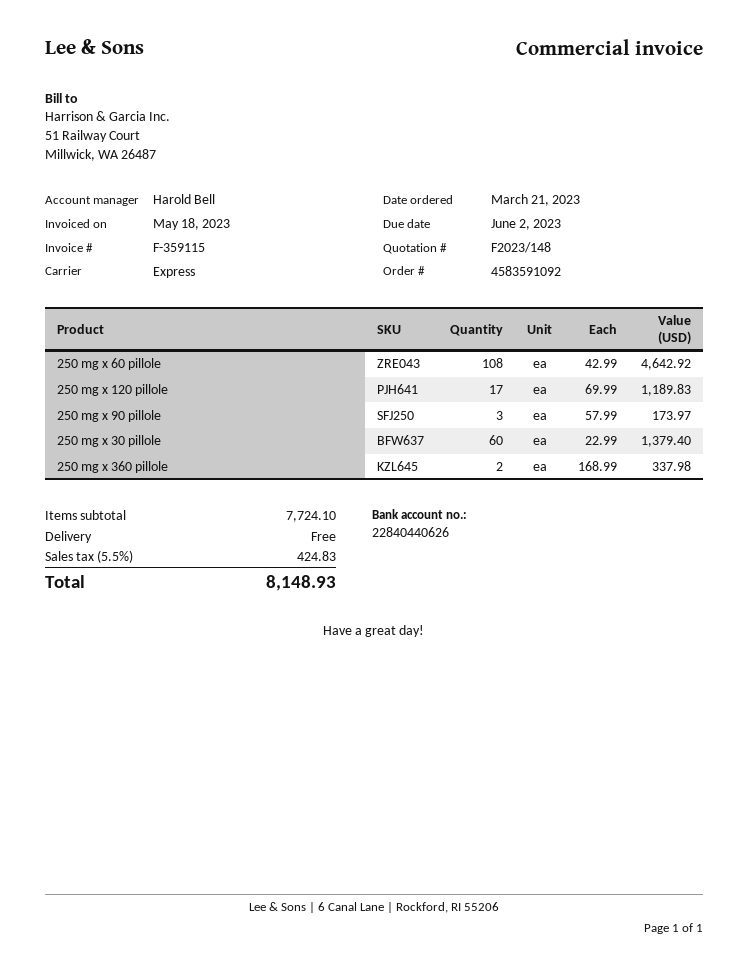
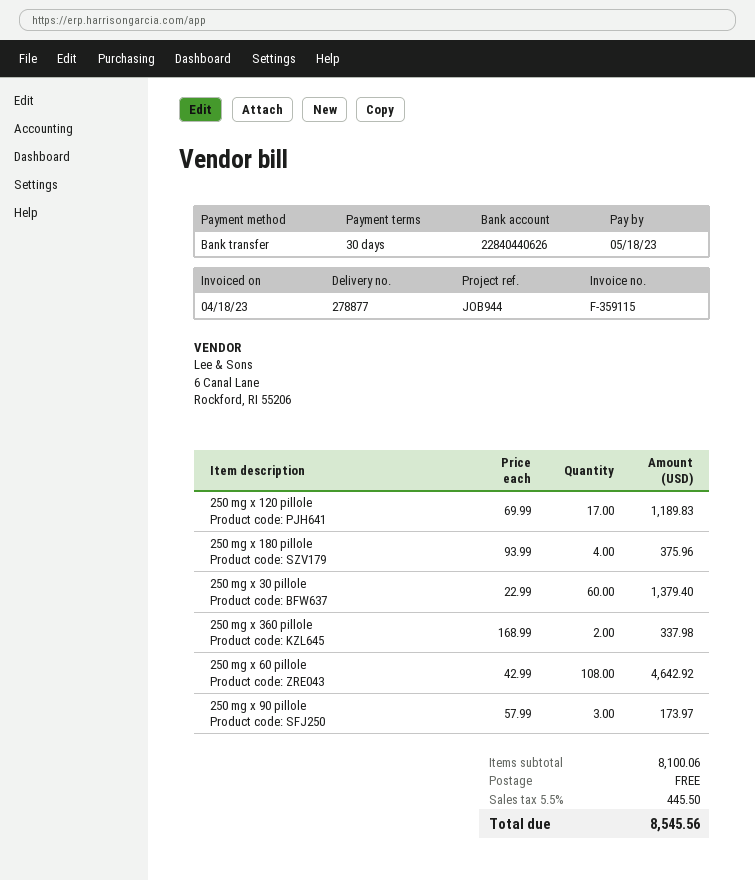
invoice date: 2023-05-18 -> 2023-04-18
due date: 2023-06-02 -> 2023-05-18
250 mg x 180 pillole: none -> 4 x 93.99 = 375.96
subtotal: 7724.10 -> 8100.06
tax: 5.5% = 424.83 -> 5.5% = 445.50
total: 8148.93 -> 8545.56

